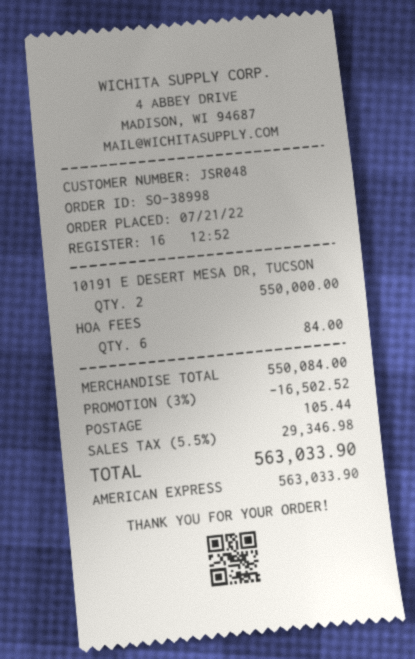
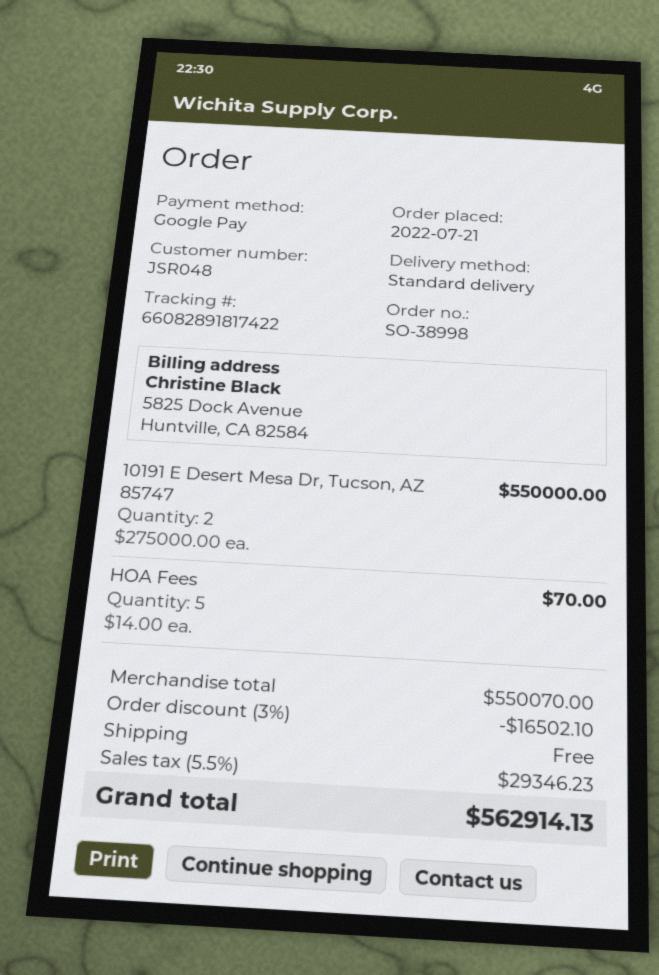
payment method: American Express -> Google Pay
HOA FEES: 6 for 84.00 -> 5 for 70.00
subtotal: 550084.00 -> 550070.00
discount: 3% = 16502.52 -> 3% = 16502.10
shipping: 105.44 -> 0.00
tax: 5.5% = 29346.98 -> 5.5% = 29346.23
total: 563033.90 -> 562914.13

